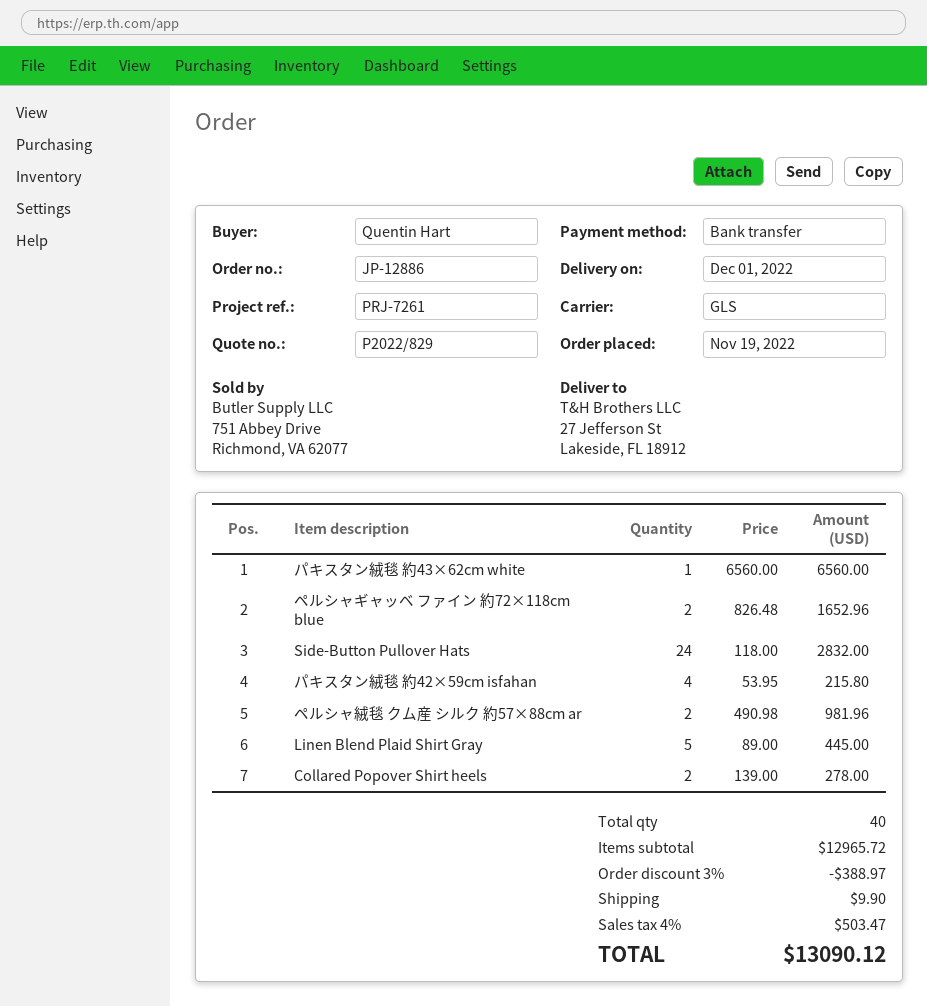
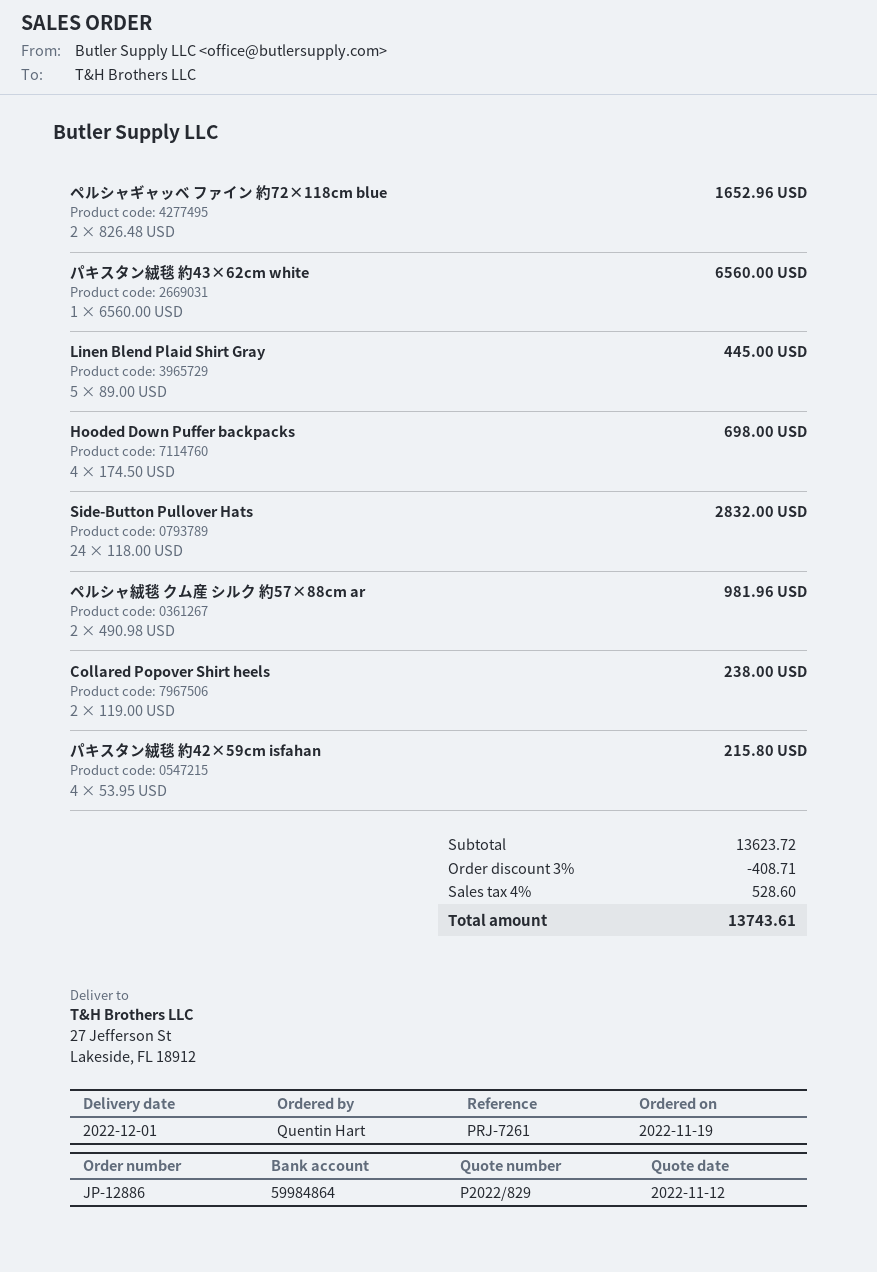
Collared Popover Shirt heels: 2 x 139.00 = 278.00 -> 2 x 119.00 = 238.00
Hooded Down Puffer backpacks: none -> 4 x 174.50 = 698.00
subtotal: 12965.72 -> 13623.72
discount: 3% = 388.97 -> 3% = 408.71
shipping: 9.90 -> none
tax: 4% = 503.47 -> 4% = 528.60
total: 13090.12 -> 13743.61

